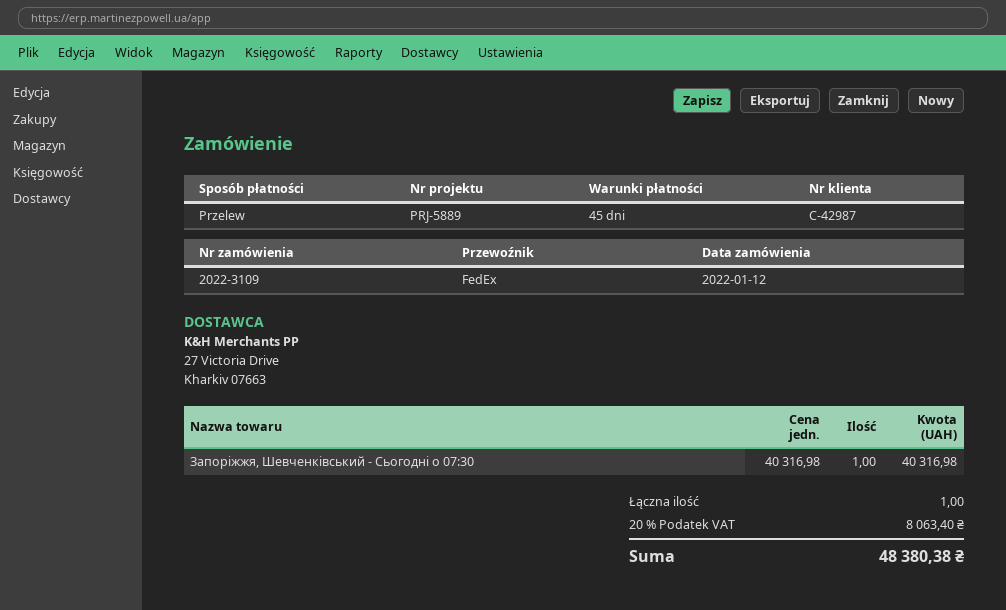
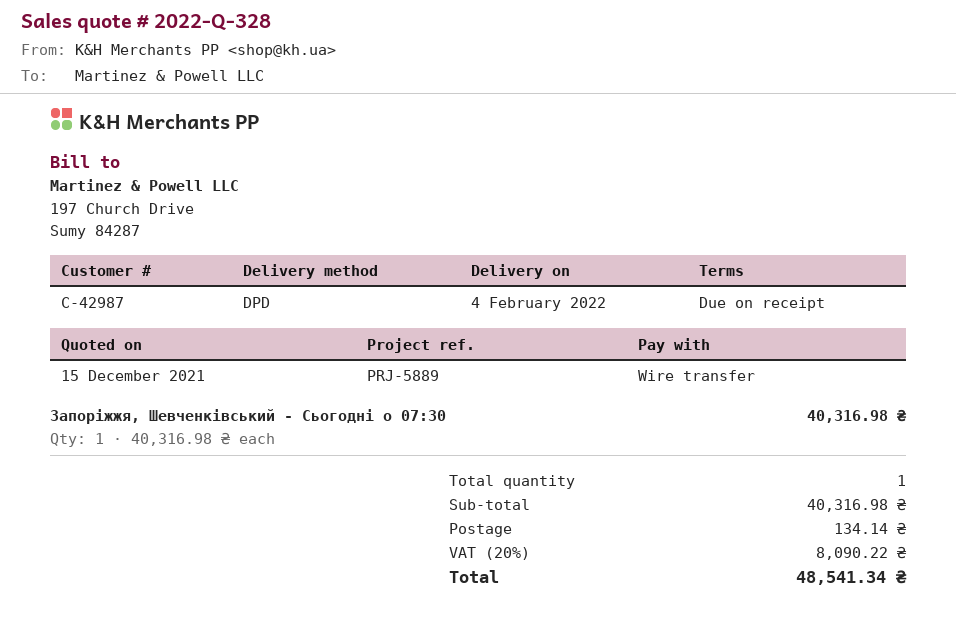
payment terms: 45 days -> on receipt
shipping method: FedEx -> DPD
shipping: none -> 134.14
tax: 20% = 8063.40 -> 20% = 8090.22
total: 48380.38 -> 48541.34

